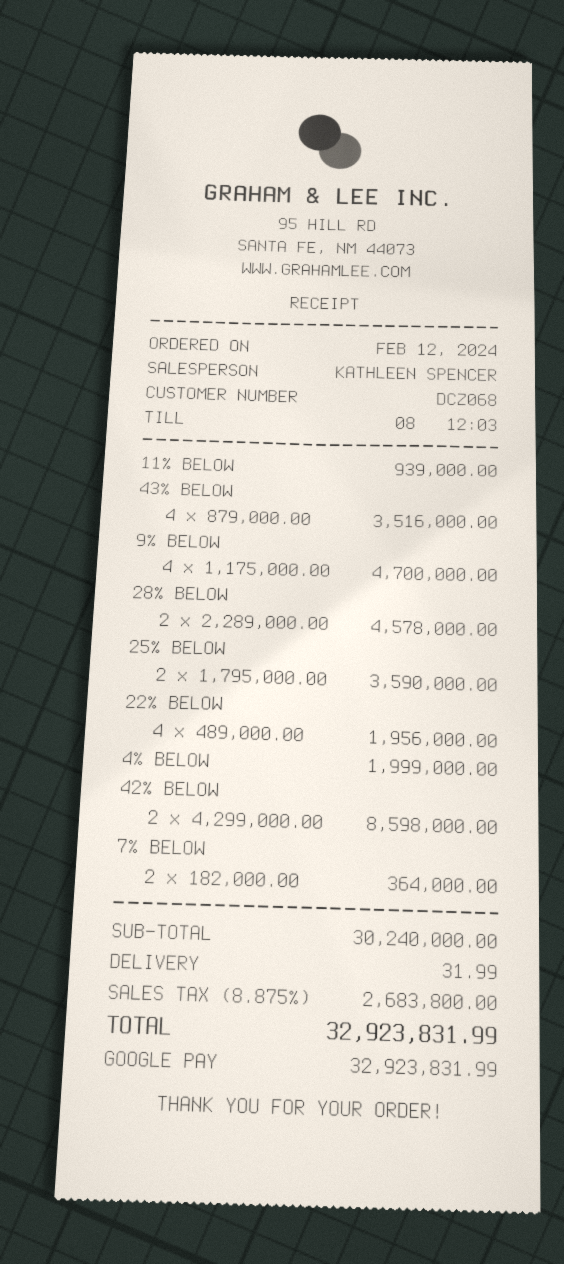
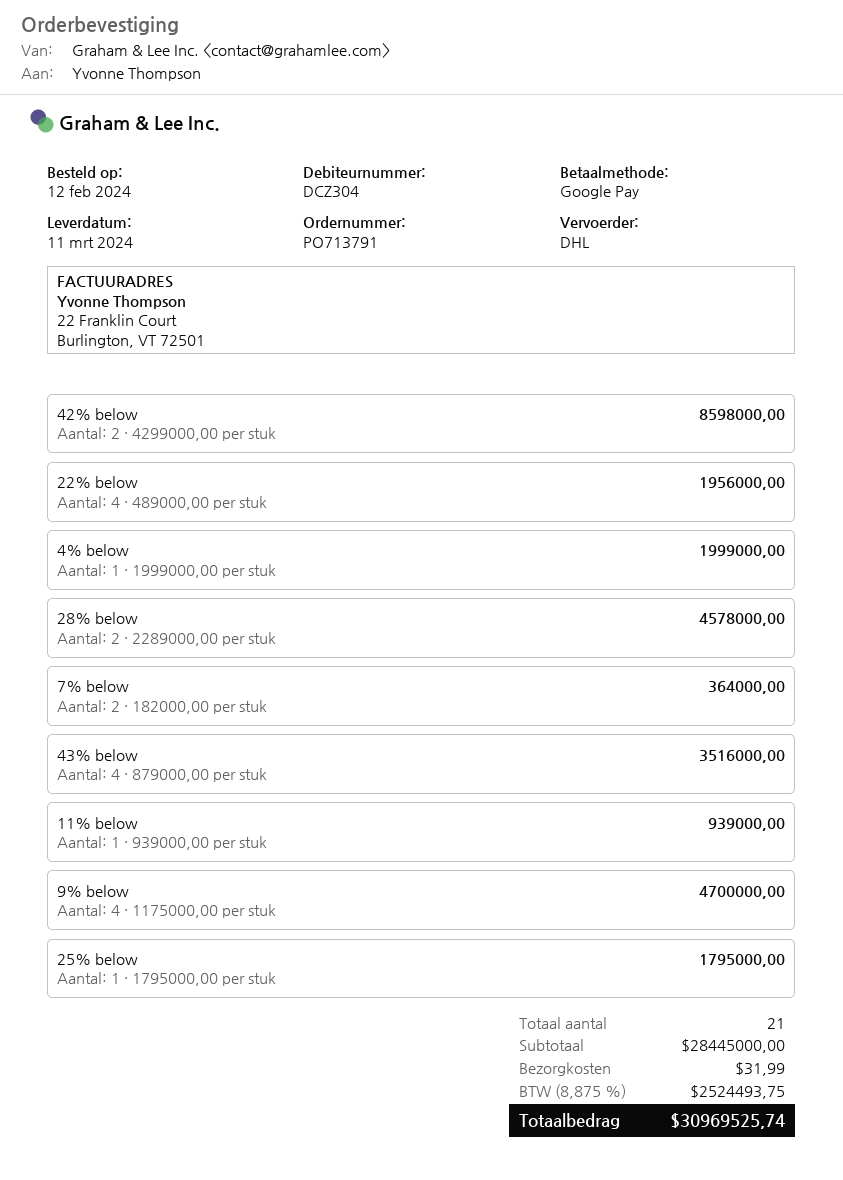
customer number: DCZ068 -> DCZ304
25% BELOW: 2 x 1795000.00 = 3590000.00 -> 1 x 1795000.00 = 1795000.00
subtotal: 30240000.00 -> 28445000.00
tax: 8.875% = 2683800.00 -> 8.875% = 2524493.75
total: 32923831.99 -> 30969525.74

